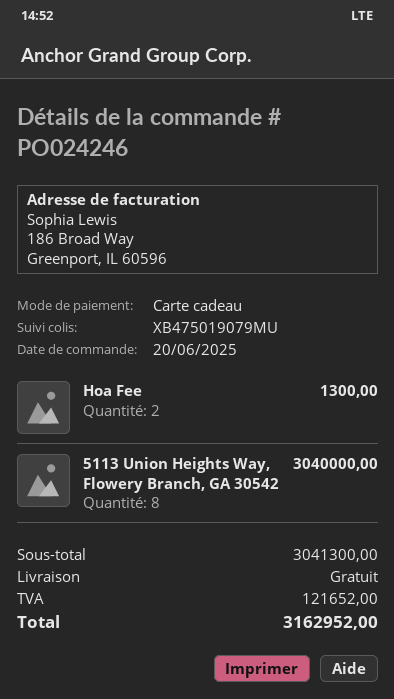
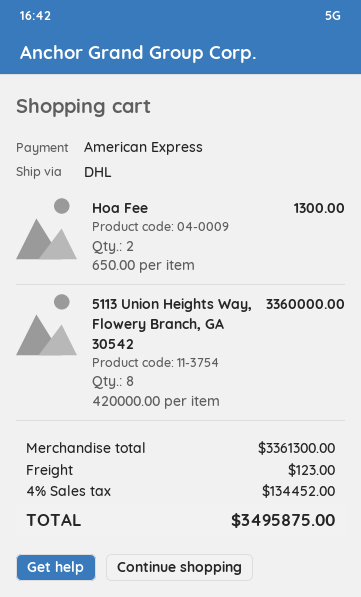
payment method: gift card -> American Express
5113 Union Heights Way, Flowery Branch, GA 30542: 8 for 3040000.00 -> 8 for 3360000.00
subtotal: 3041300.00 -> 3361300.00
shipping: 0.00 -> 123.00
tax: 121652.00 -> 134452.00
total: 3162952.00 -> 3495875.00

